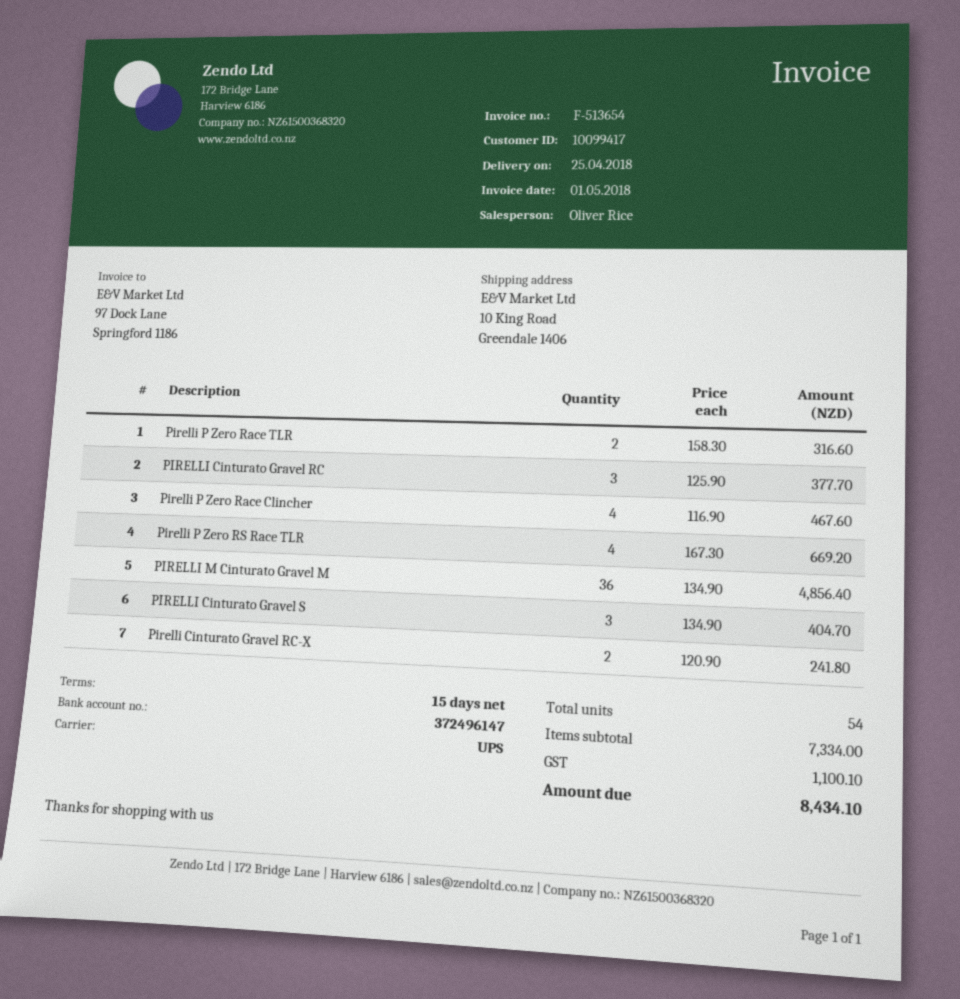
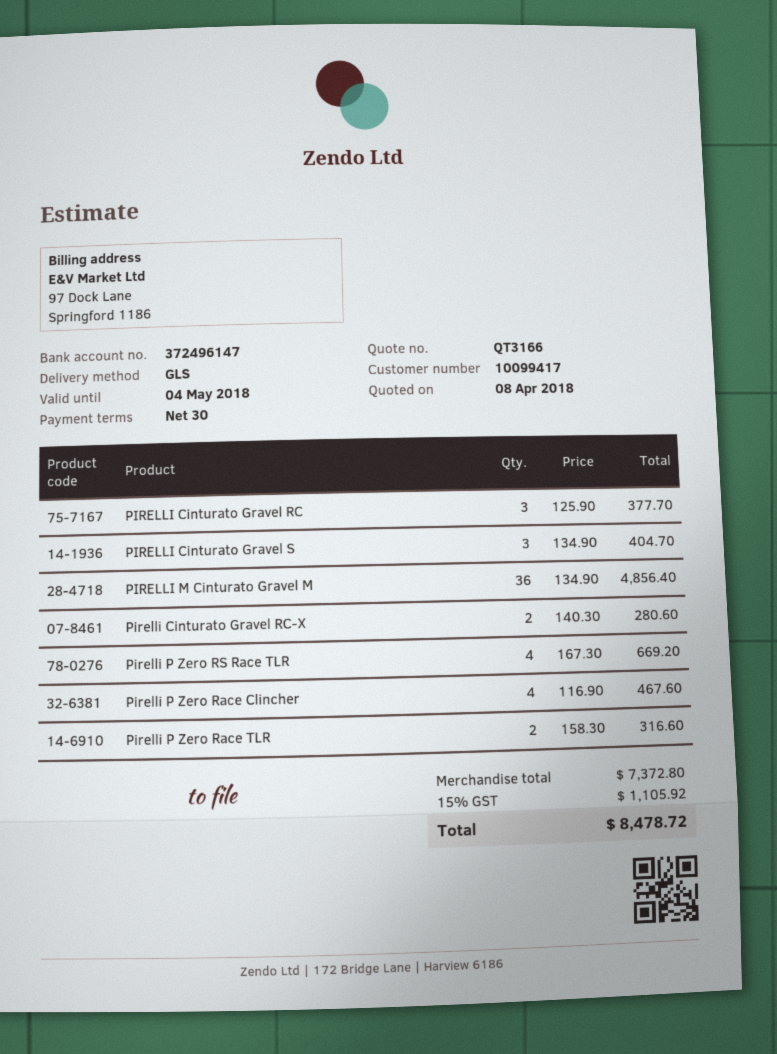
payment terms: 15 days -> 30 days
shipping method: UPS -> GLS
Pirelli Cinturato Gravel RC-X: 2 x 120.90 = 241.80 -> 2 x 140.30 = 280.60
subtotal: 7334.00 -> 7372.80
tax: 1100.10 -> 1105.92
total: 8434.10 -> 8478.72

